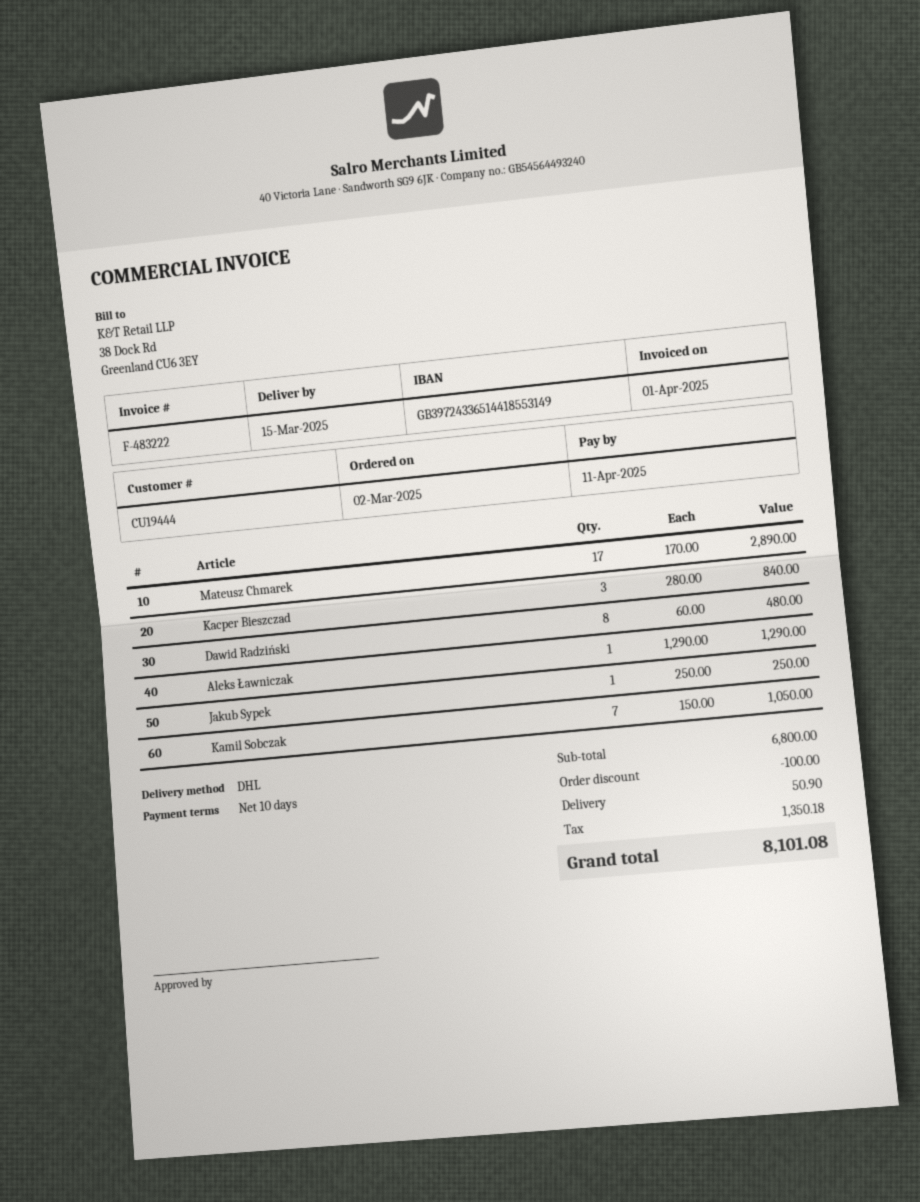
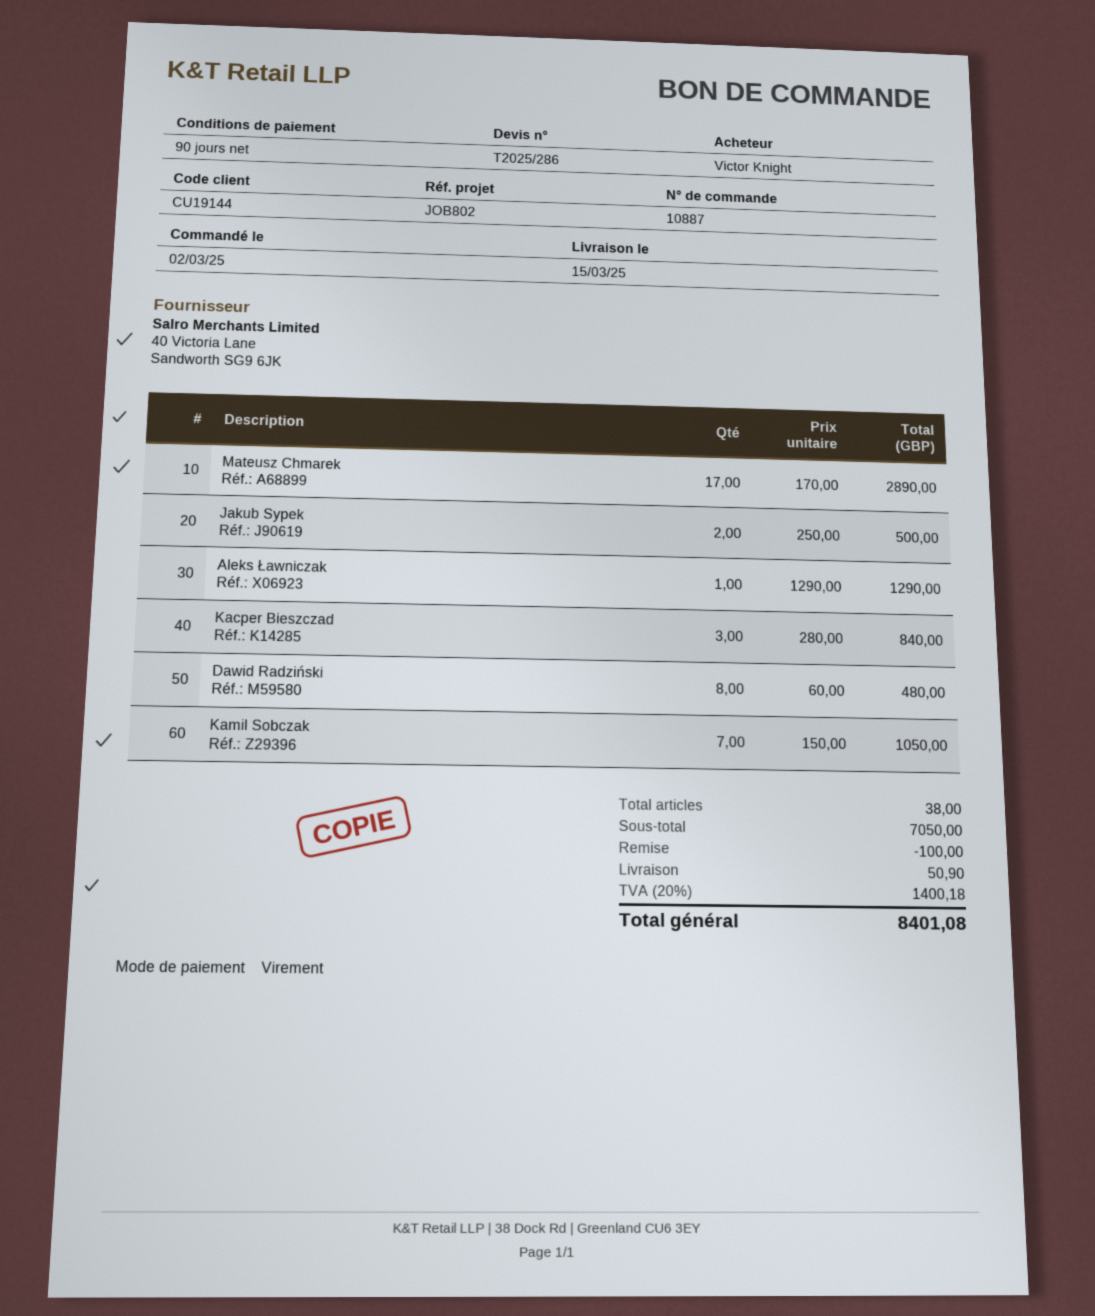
payment terms: 10 days -> 90 days
customer number: CU19444 -> CU19144
Jakub Sypek: 1 x 250.00 = 250.00 -> 2 x 250.00 = 500.00
subtotal: 6800.00 -> 7050.00
tax: 1350.18 -> 1400.18
total: 8101.08 -> 8401.08

